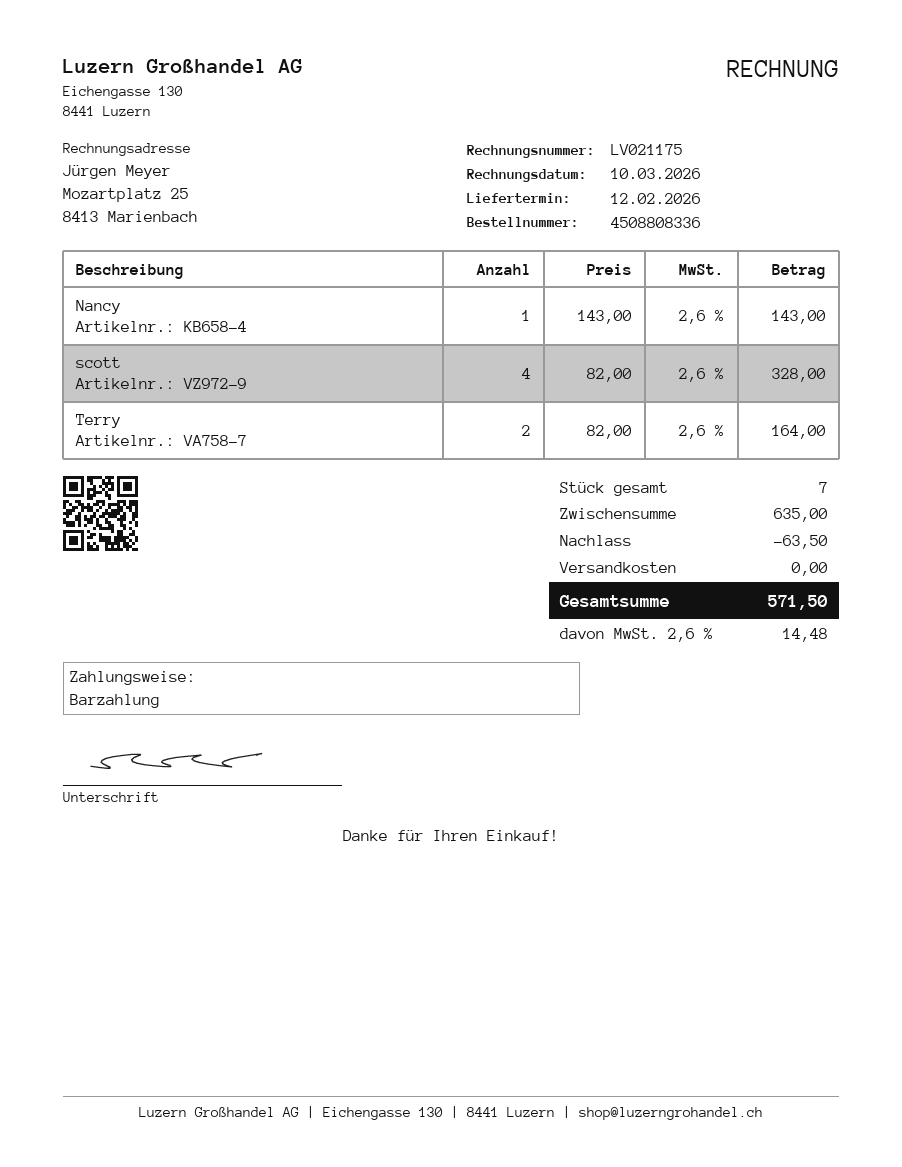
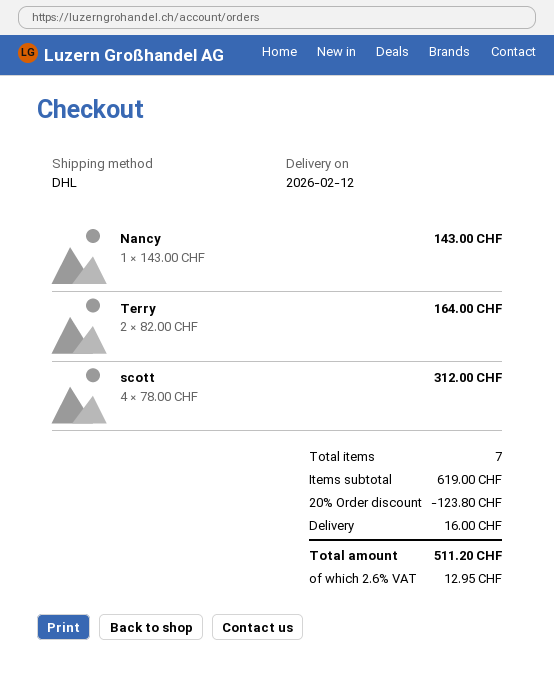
scott: 4 x 82.00 = 328.00 -> 4 x 78.00 = 312.00
subtotal: 635.00 -> 619.00
discount: 63.50 -> 123.80
shipping: 0.00 -> 16.00
tax: 2.6% = 14.48 -> 2.6% = 12.95
total: 571.50 -> 511.20

